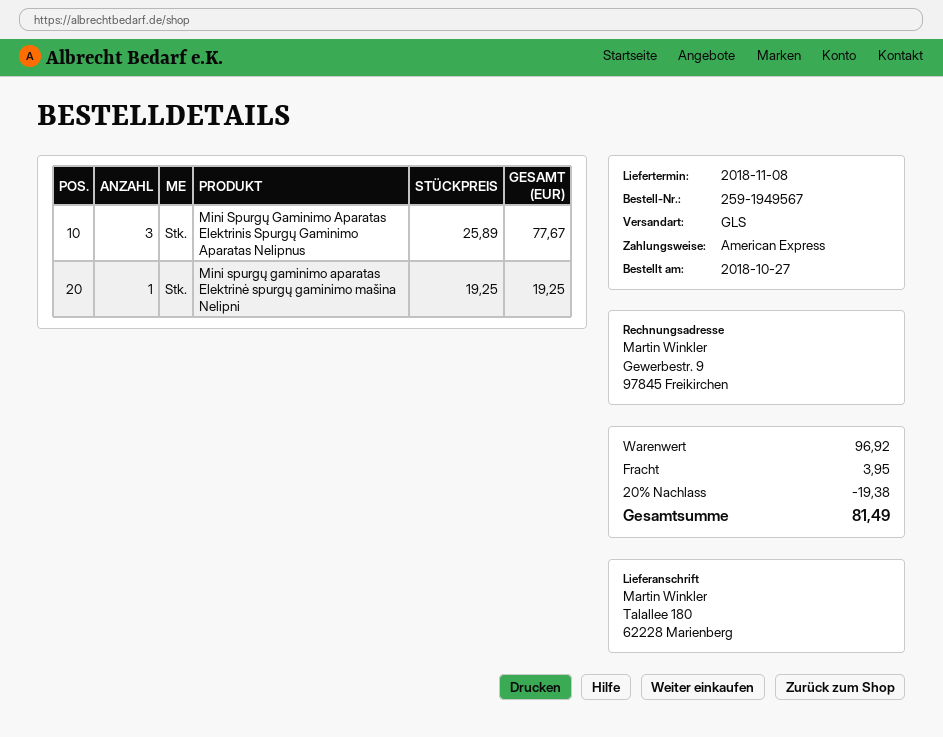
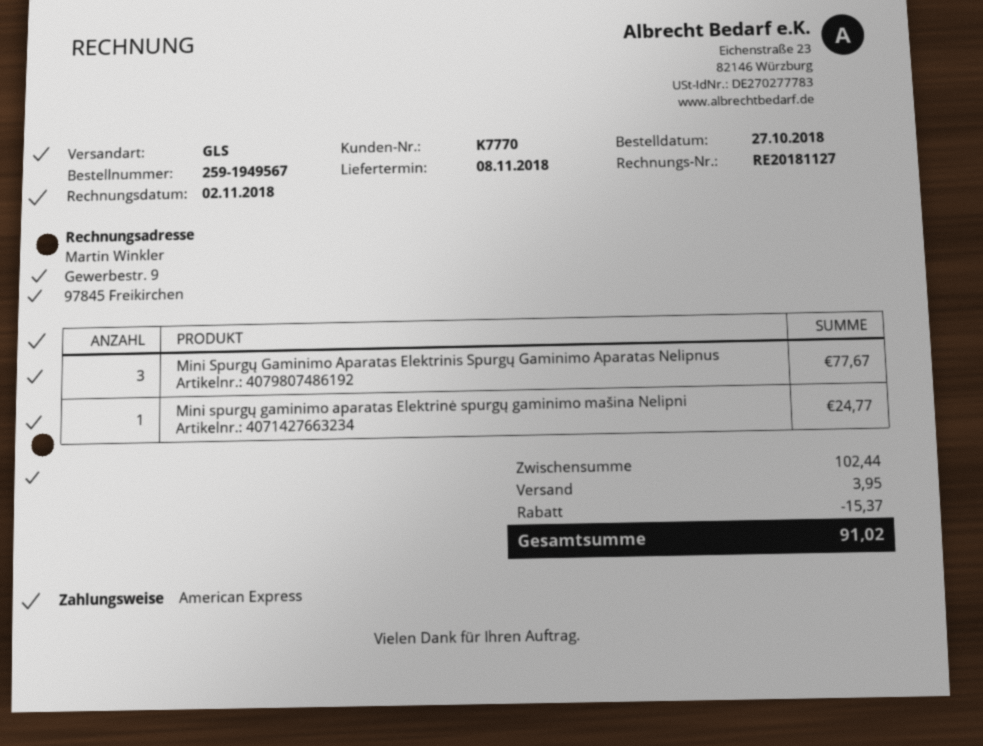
Mini spurgų gaminimo aparatas Elektrinė spurgų gaminimo mašina Nelipni: 1 for 19.25 -> 1 for 24.77
subtotal: 96.92 -> 102.44
discount: 19.38 -> 15.37
total: 81.49 -> 91.02

